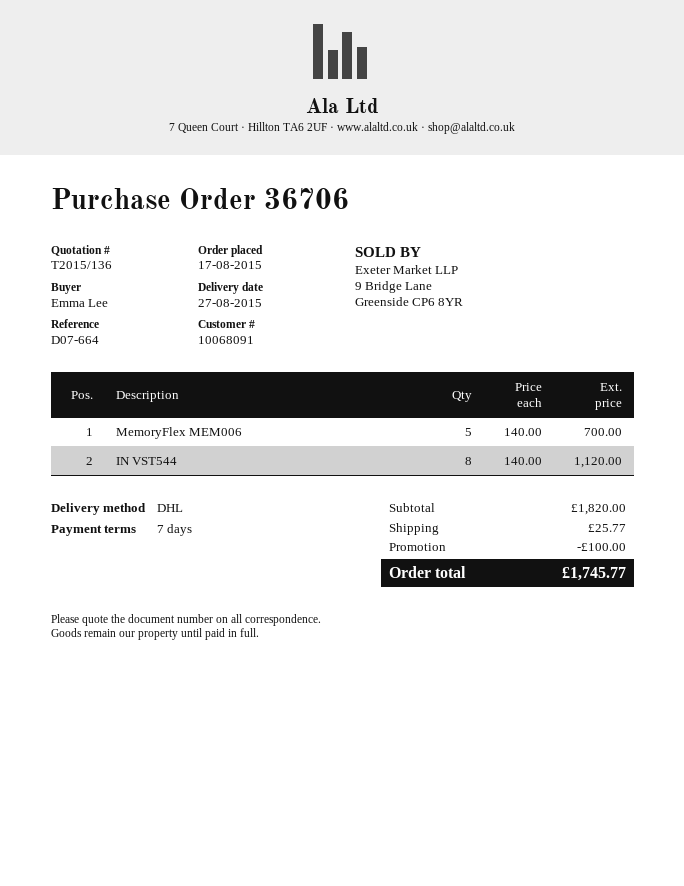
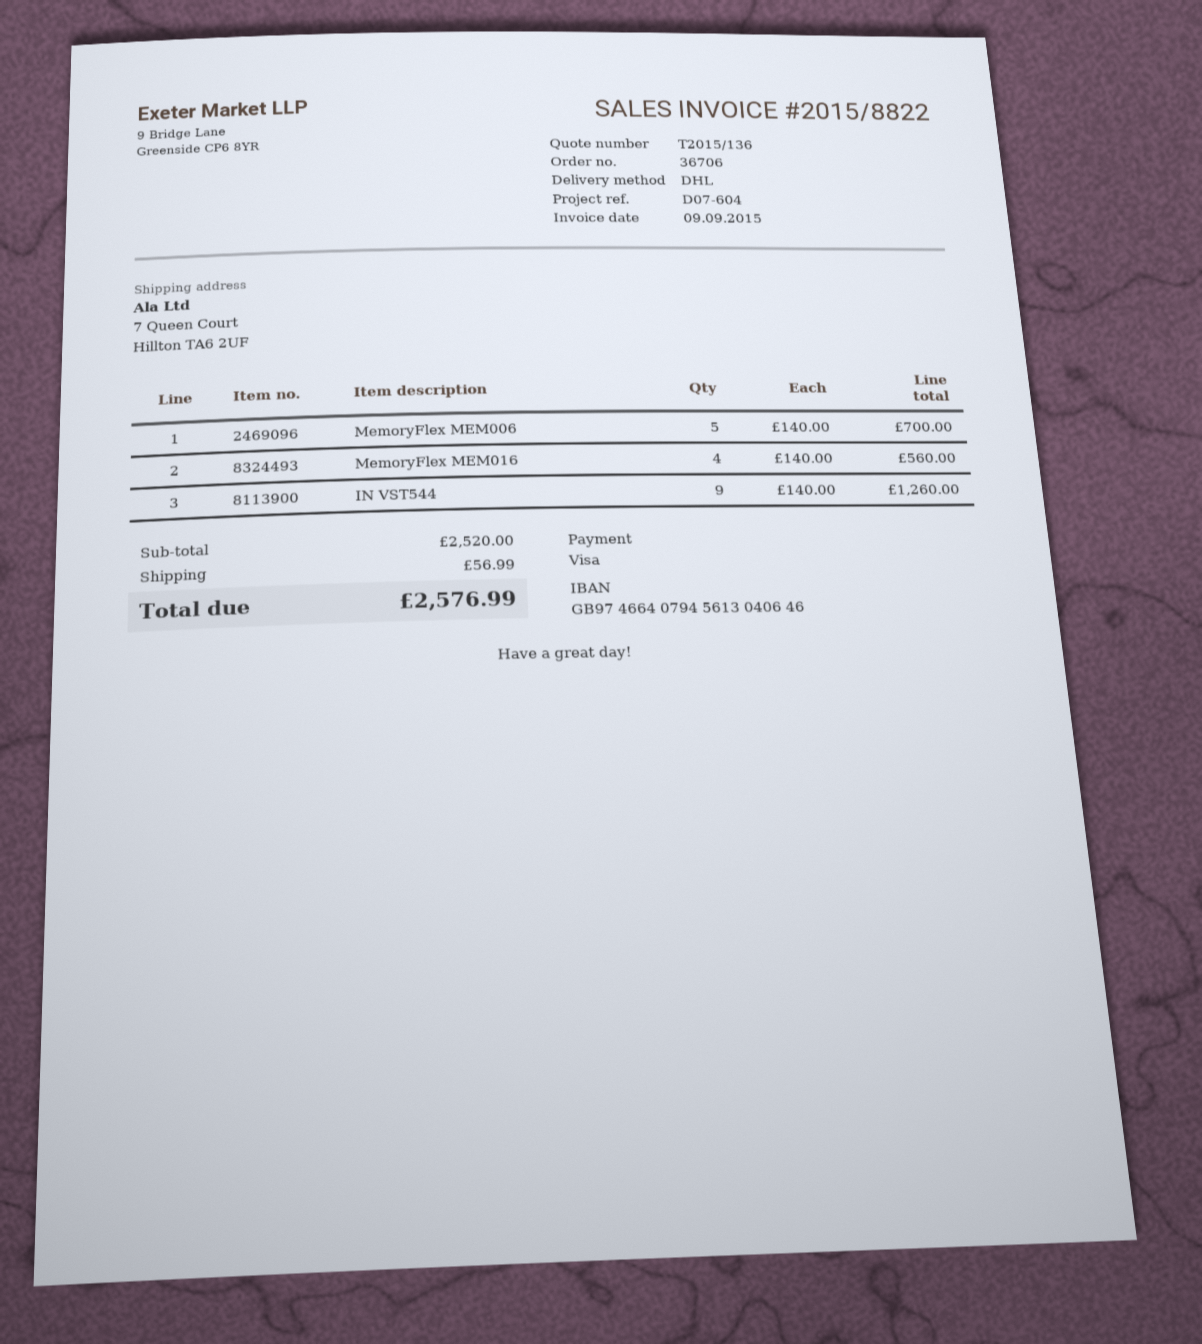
reference: D07-664 -> D07-604
IN VST544: 8 x 140.00 = 1120.00 -> 9 x 140.00 = 1260.00
MemoryFlex MEM016: none -> 4 x 140.00 = 560.00
subtotal: 1820.00 -> 2520.00
discount: 100.00 -> none
shipping: 25.77 -> 56.99
total: 1745.77 -> 2576.99

